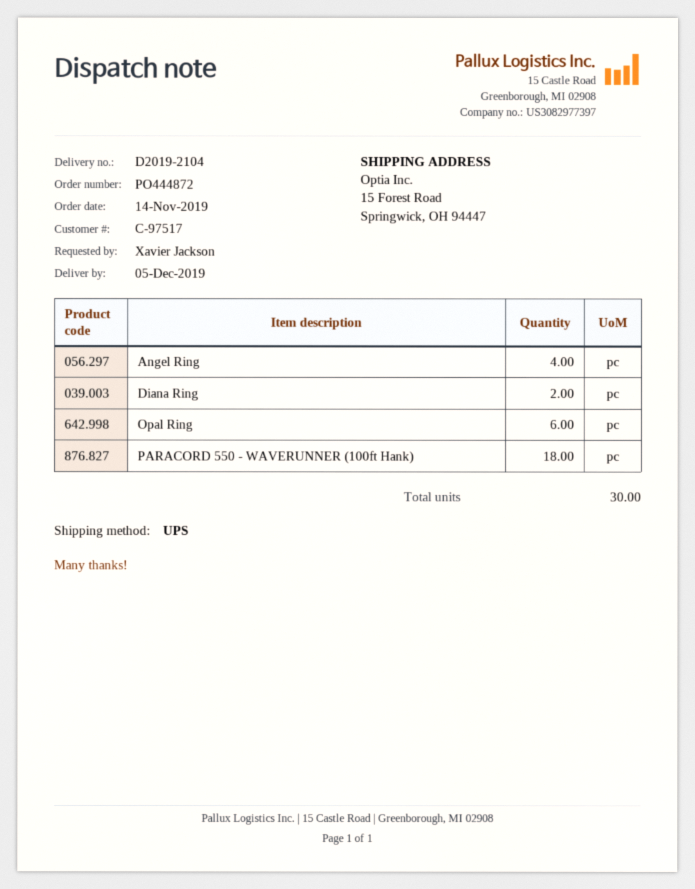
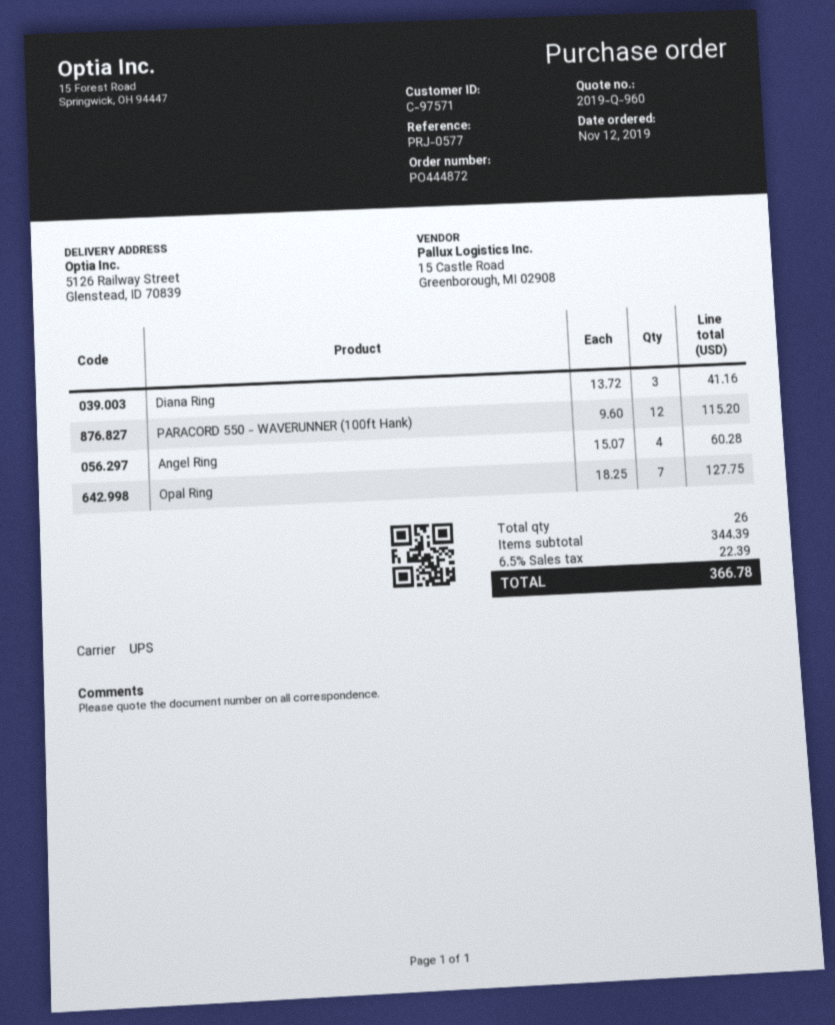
order date: 2019-11-14 -> 2019-11-12
customer number: C-97517 -> C-97571
ship to: 15 Forest Road, Springwick, OH 94447 -> 5126 Railway Street, Glenstead, ID 70839
Diana Ring: 2 -> 3
Opal Ring: 6 -> 7
PARACORD 550 - WAVERUNNER (100ft Hank): 18 -> 12
total quantity: 30 -> 26

